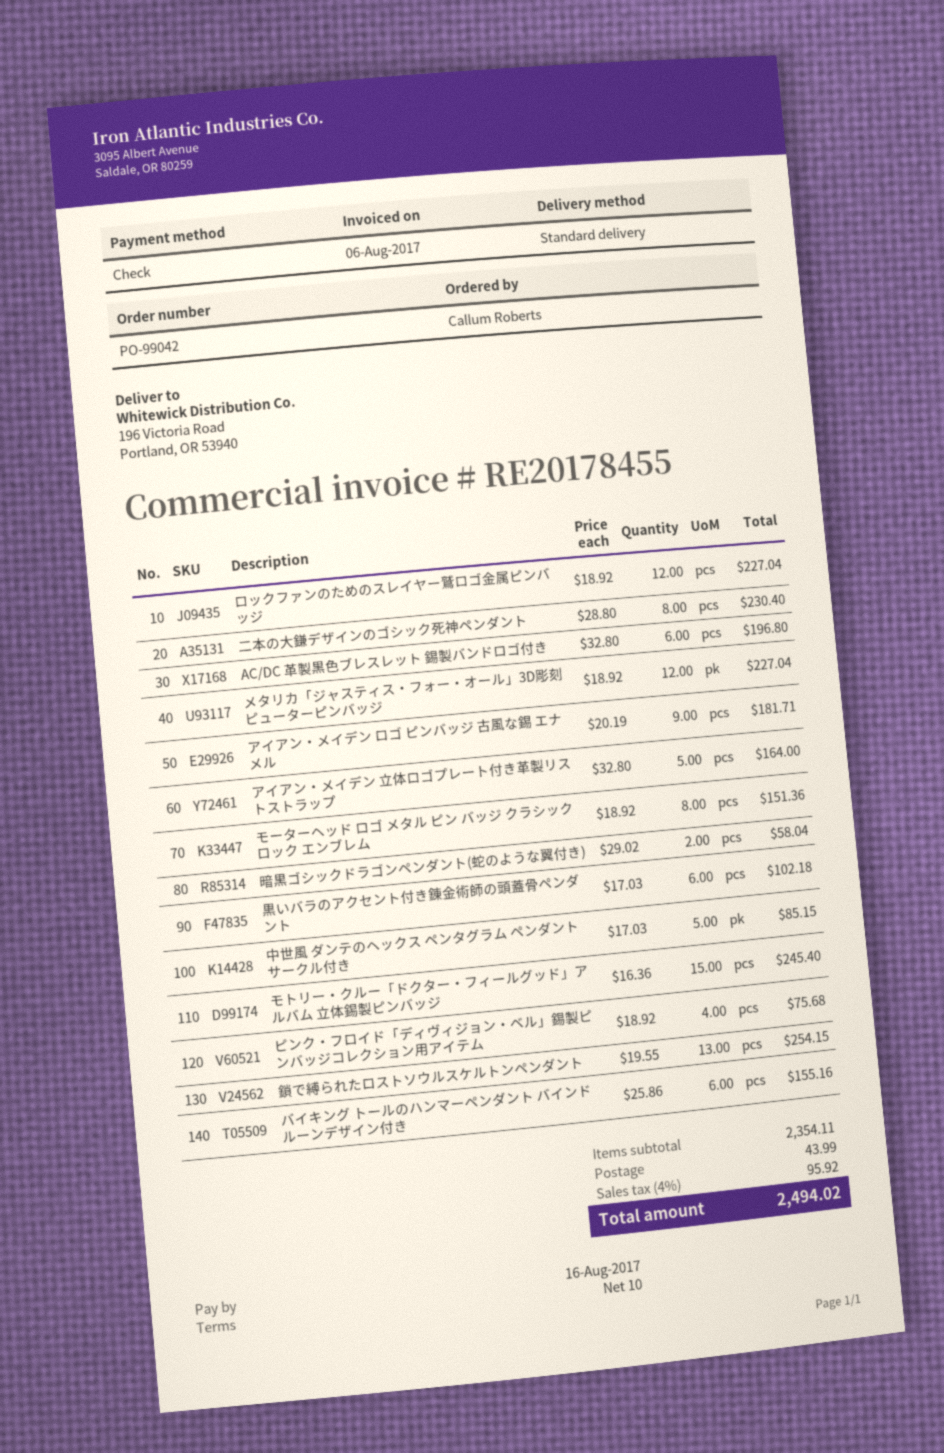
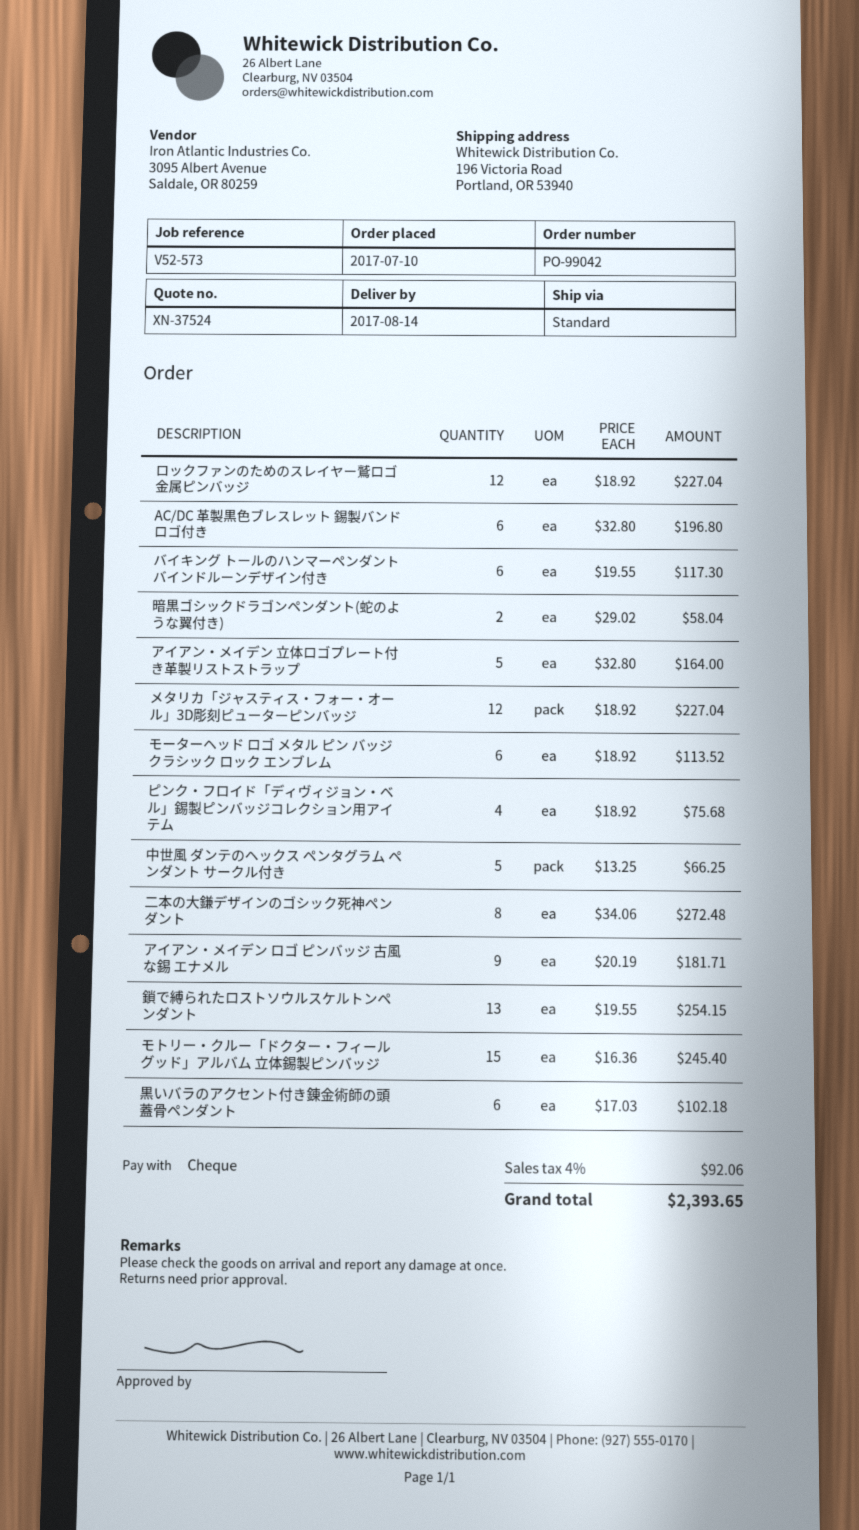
二本の大鎌デザインのゴシック死神ペンダント: 8 x 28.80 = 230.40 -> 8 x 34.06 = 272.48
モーターヘッド ロゴ メタル ピン バッジ クラシック ロック エンブレム: 8 x 18.92 = 151.36 -> 6 x 18.92 = 113.52
中世風 ダンテのヘックス ペンタグラム ペンダント サークル付き: 5 x 17.03 = 85.15 -> 5 x 13.25 = 66.25
バイキング トールのハンマーペンダント バインドルーンデザイン付き: 6 x 25.86 = 155.16 -> 6 x 19.55 = 117.30
shipping: 43.99 -> none
tax: 4% = 95.92 -> 4% = 92.06
total: 2494.02 -> 2393.65

